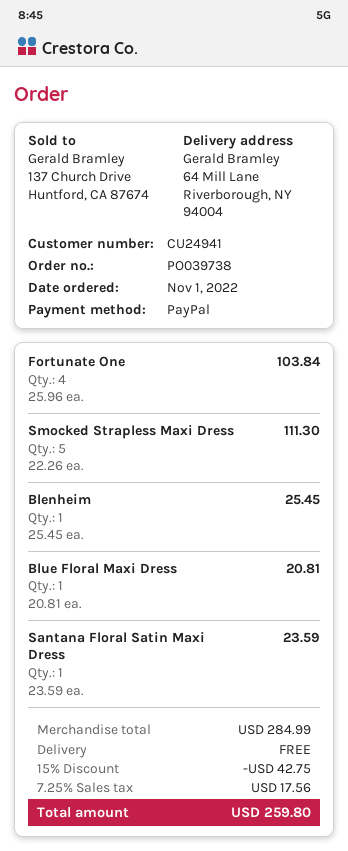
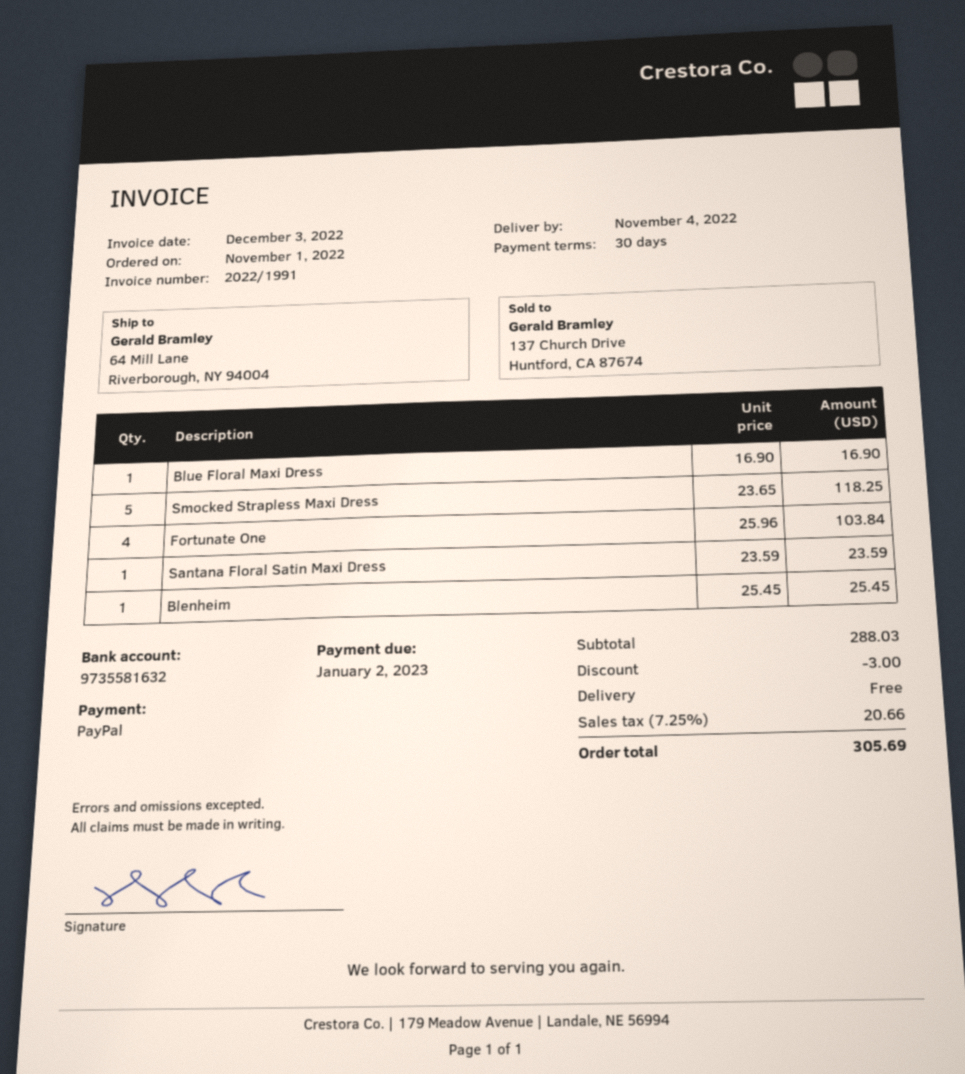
Smocked Strapless Maxi Dress: 5 x 22.26 = 111.30 -> 5 x 23.65 = 118.25
Blue Floral Maxi Dress: 1 x 20.81 = 20.81 -> 1 x 16.90 = 16.90
subtotal: 284.99 -> 288.03
discount: 42.75 -> 3.00
tax: 7.25% = 17.56 -> 7.25% = 20.66
total: 259.80 -> 305.69

